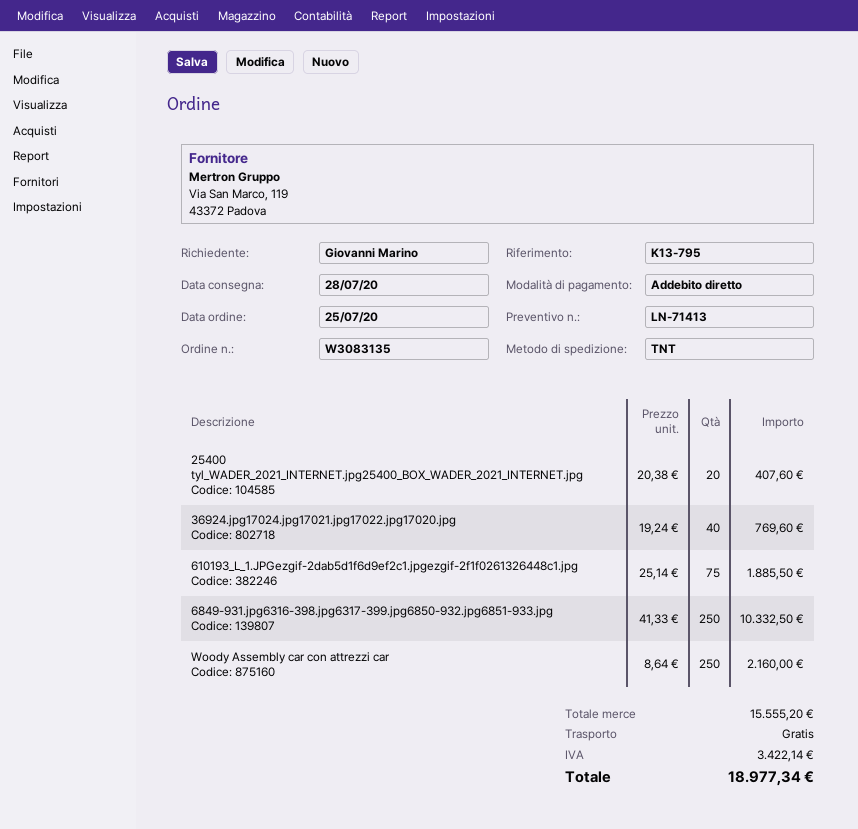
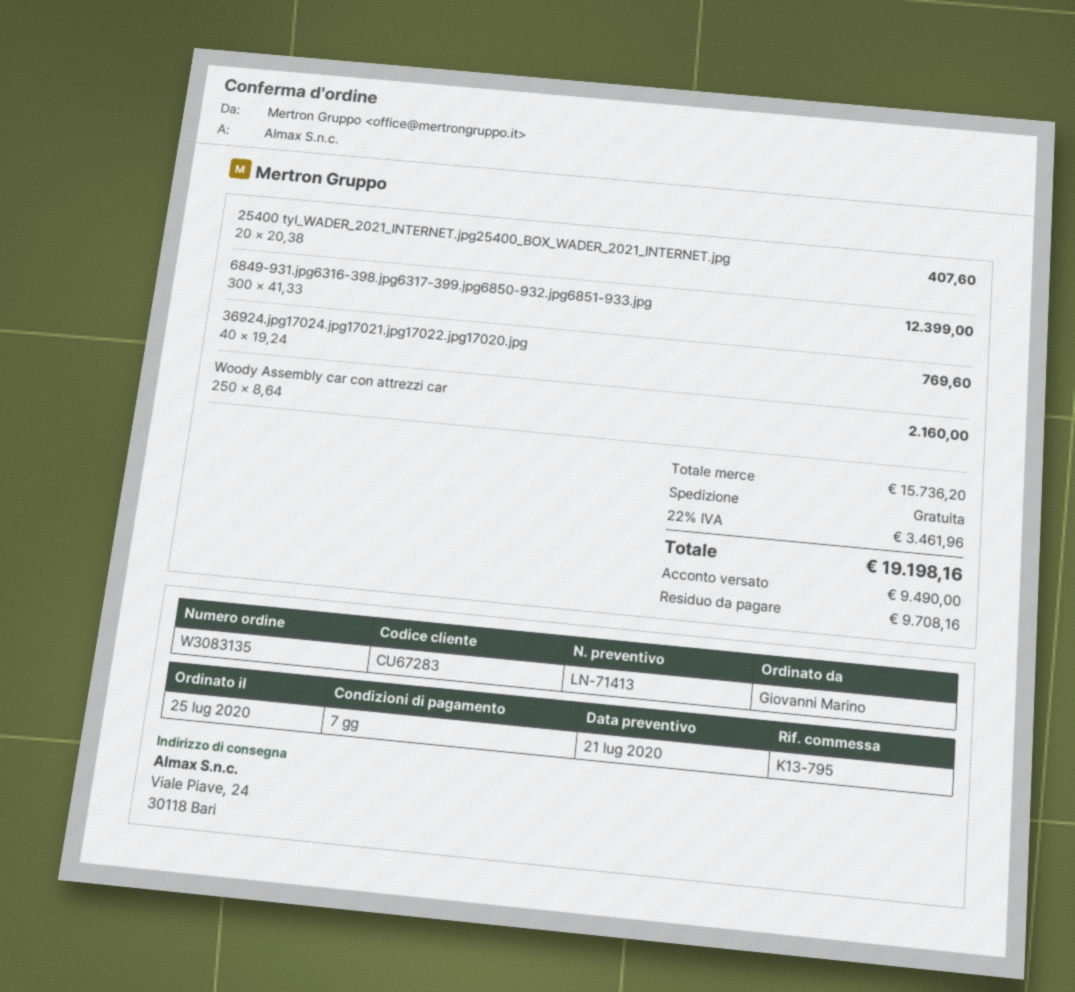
610193_L_1.JPGezgif-2dab5d1f6d9ef2c1.jpgezgif-2f1f0261326448c1.jpg: 75 x 25.14 = 1885.50 -> none
6849-931.jpg6316-398.jpg6317-399.jpg6850-932.jpg6851-933.jpg: 250 x 41.33 = 10332.50 -> 300 x 41.33 = 12399.00
subtotal: 15555.20 -> 15736.20
tax: 3422.14 -> 3461.96
total: 18977.34 -> 19198.16

